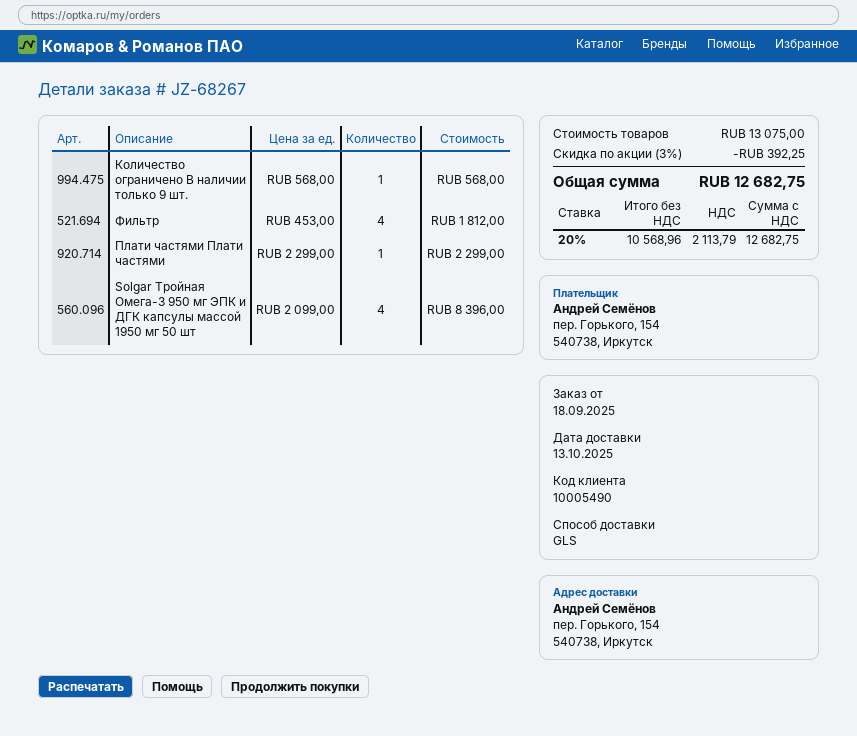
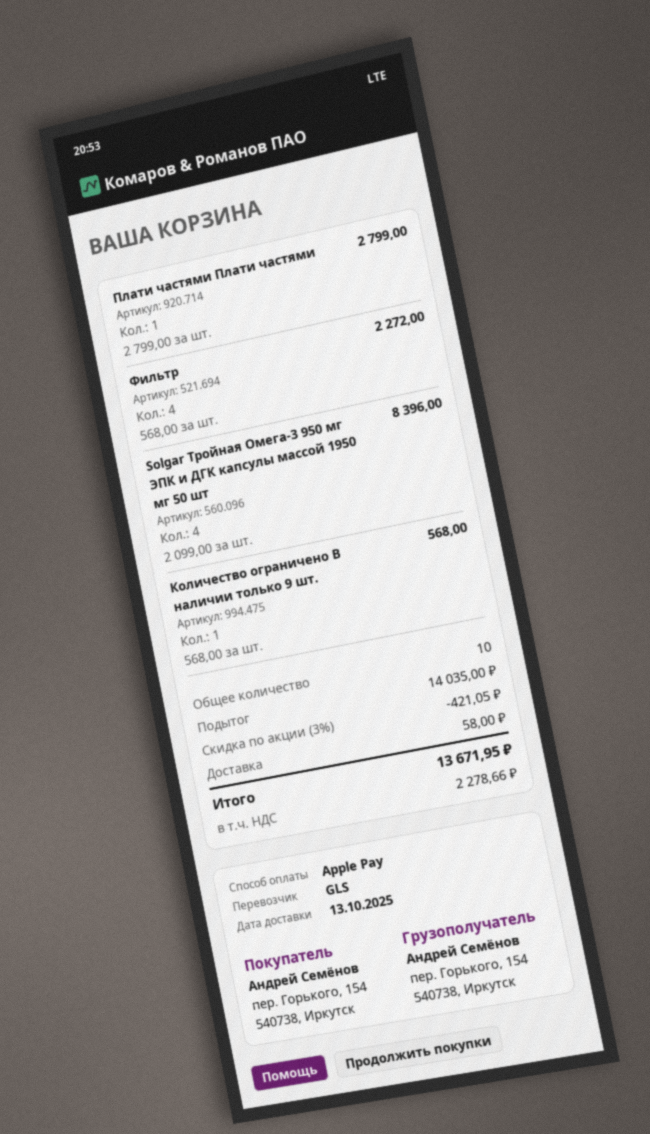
Фильтр: 4 x 453.00 = 1812.00 -> 4 x 568.00 = 2272.00
Плати частями Плати частями: 1 x 2299.00 = 2299.00 -> 1 x 2799.00 = 2799.00
subtotal: 13075.00 -> 14035.00
discount: 3% = 392.25 -> 3% = 421.05
shipping: none -> 58.00
tax: 2113.79 -> 2278.66
total: 12682.75 -> 13671.95

